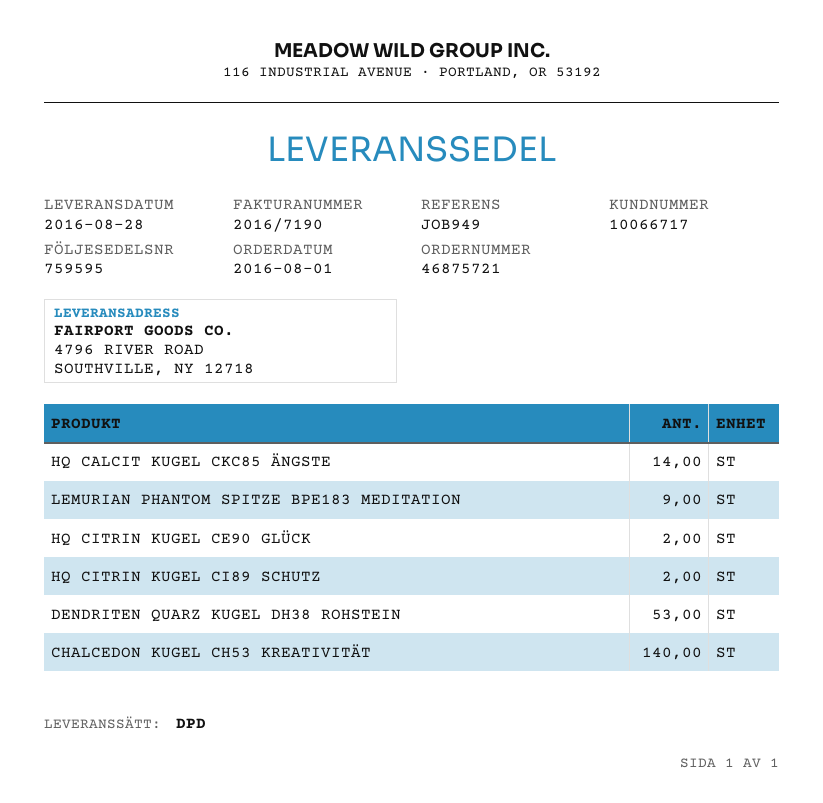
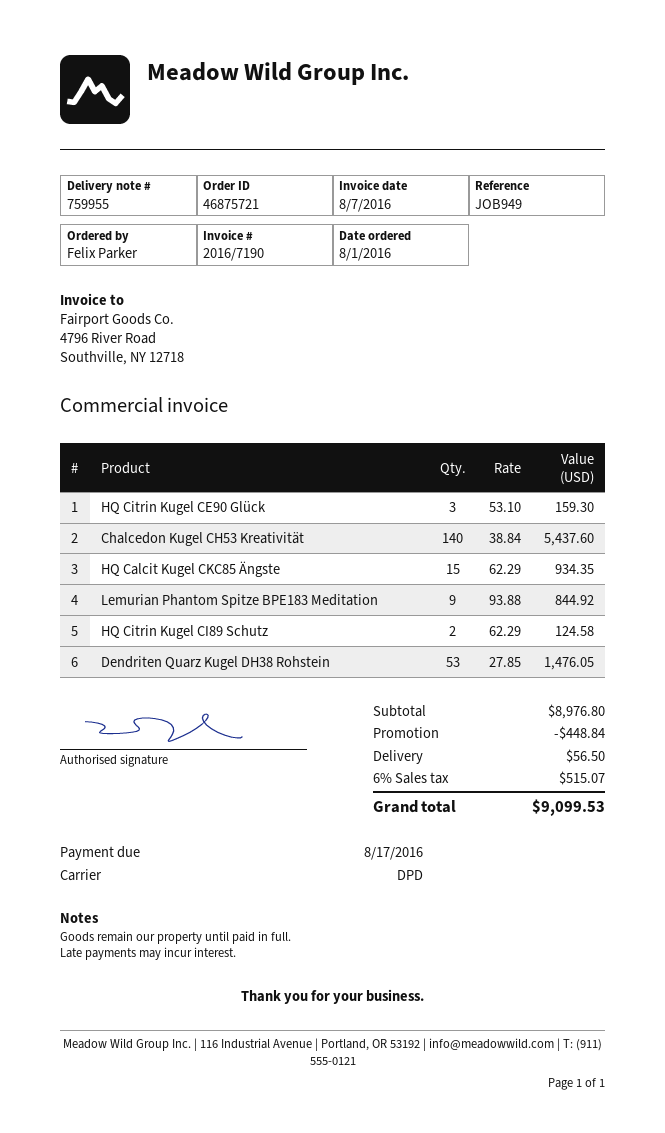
delivery note number: 759595 -> 759955
HQ CALCIT KUGEL CKC85 ÄNGSTE: 14 -> 15
HQ CITRIN KUGEL CE90 GLÜCK: 2 -> 3

